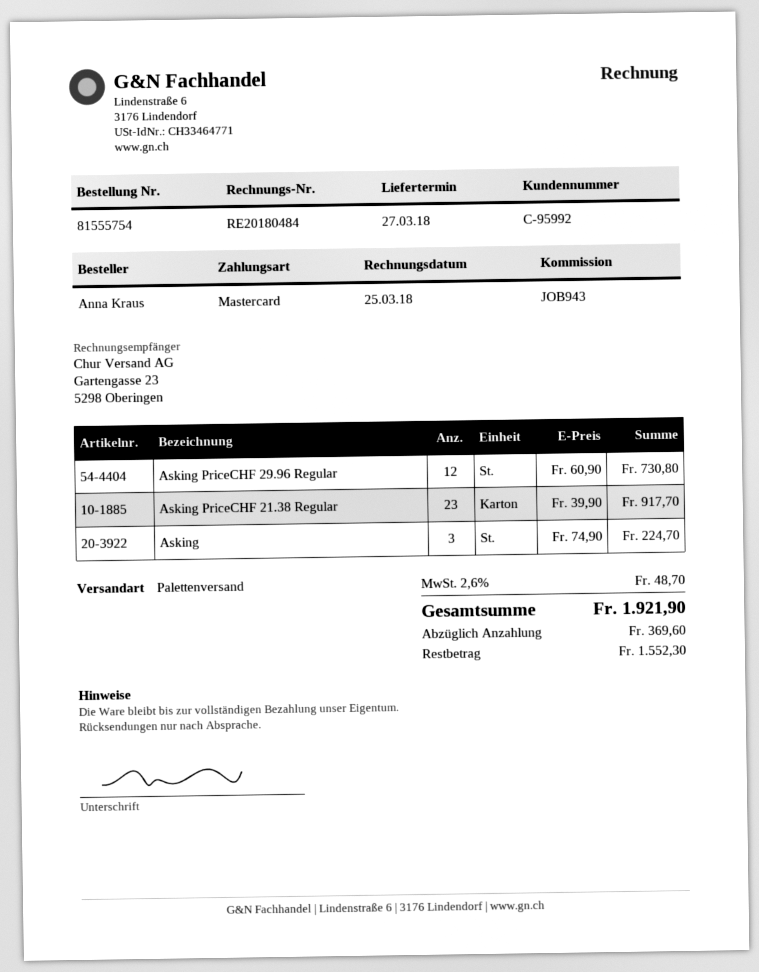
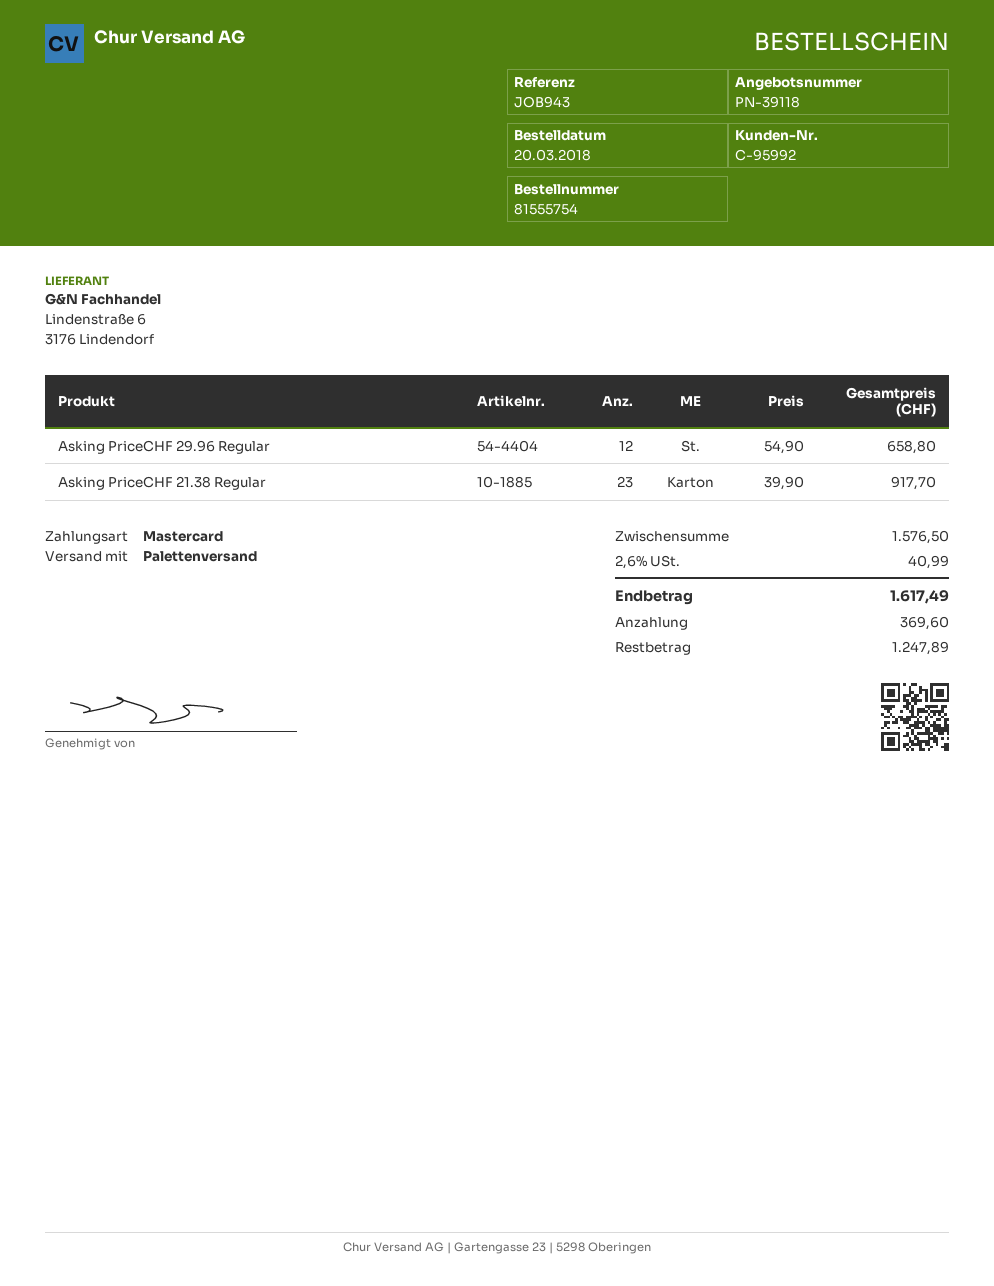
Asking PriceCHF 29.96 Regular: 12 x 60.90 = 730.80 -> 12 x 54.90 = 658.80
Asking: 3 x 74.90 = 224.70 -> none
tax: 2.6% = 48.70 -> 2.6% = 40.99
total: 1921.90 -> 1617.49
balance: 1552.30 -> 1247.89

